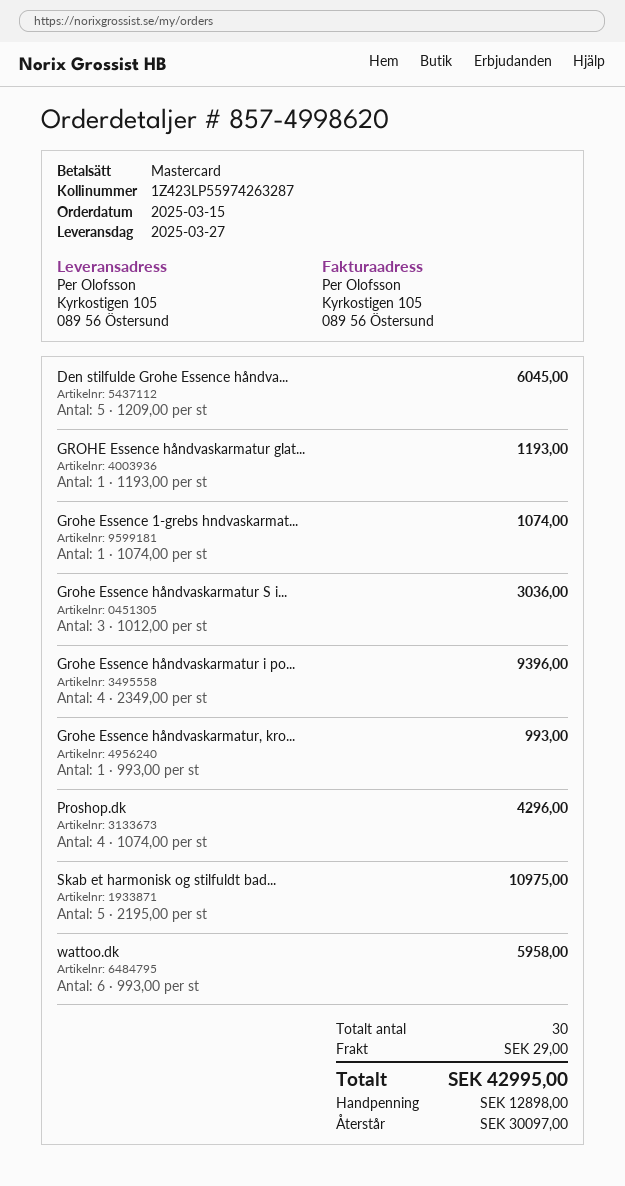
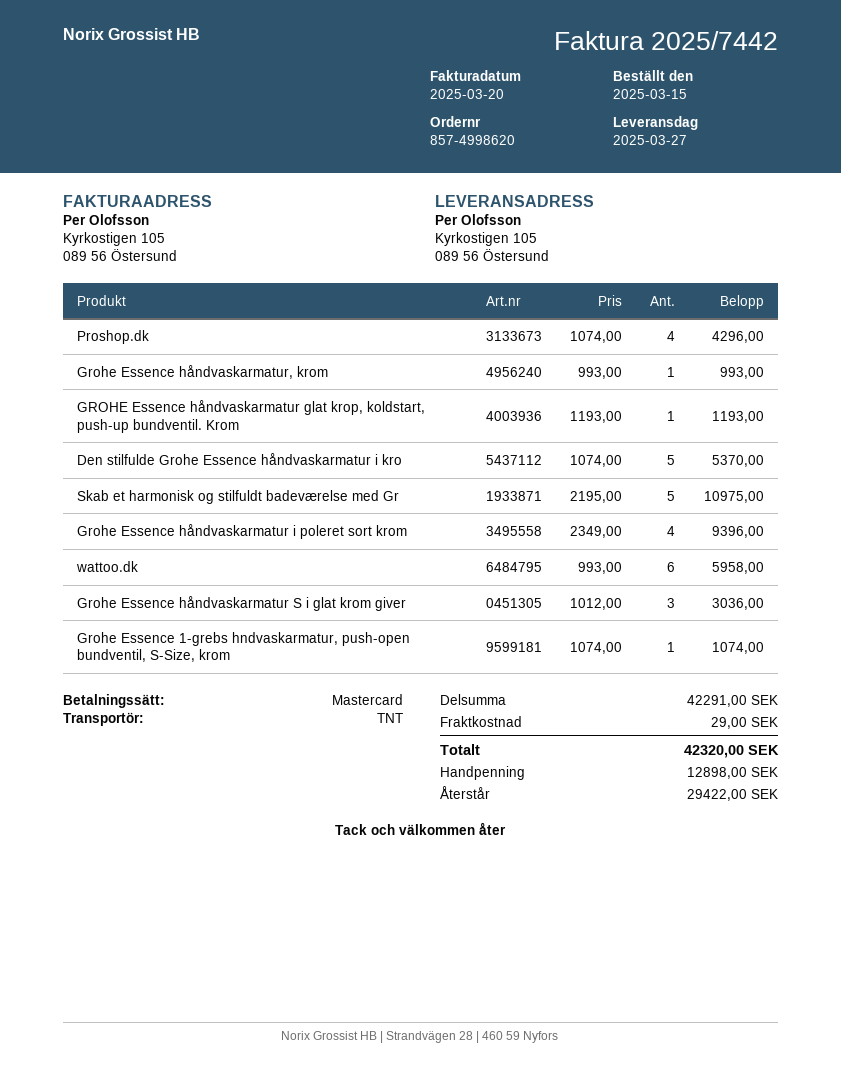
Den stilfulde Grohe Essence håndva...: 5 x 1209.00 = 6045.00 -> 5 x 1074.00 = 5370.00
total: 42995.00 -> 42320.00
balance: 30097.00 -> 29422.00

